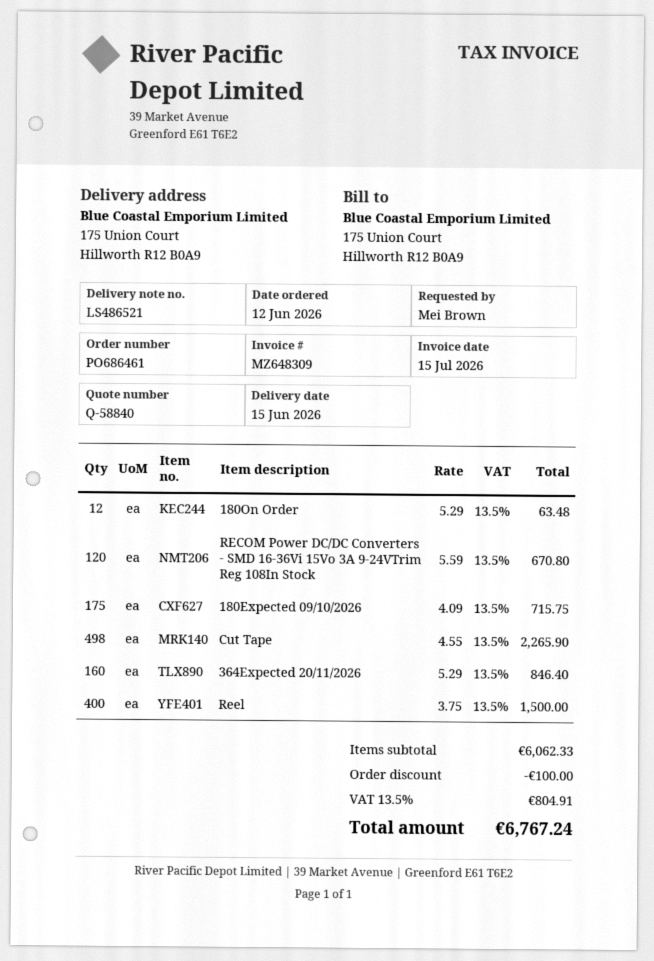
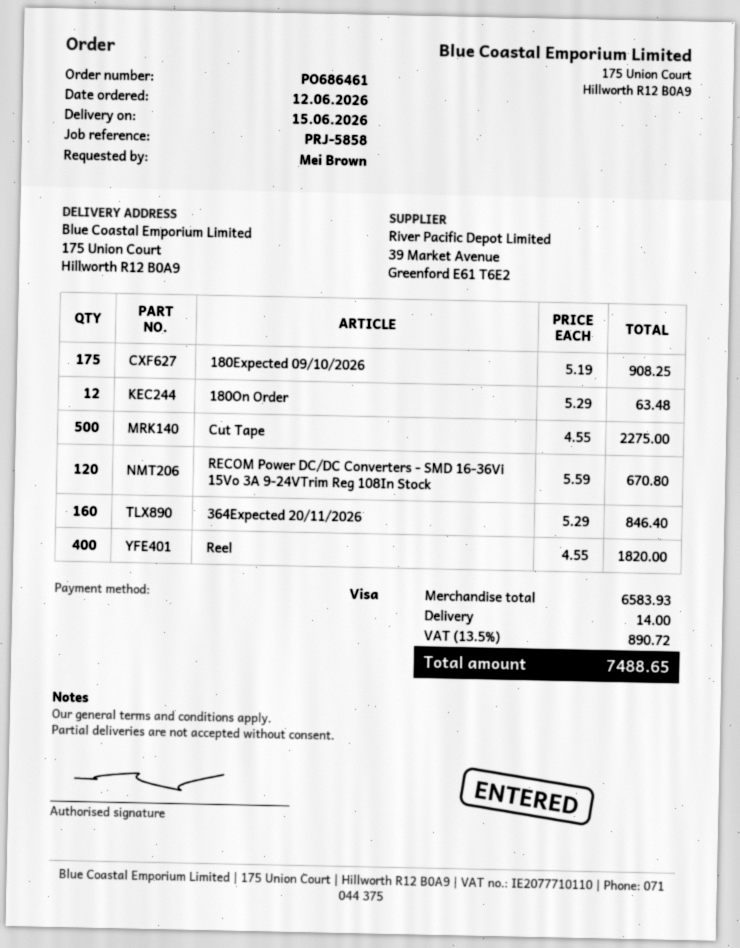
180Expected 09/10/2026: 175 x 4.09 = 715.75 -> 175 x 5.19 = 908.25
Cut Tape: 498 x 4.55 = 2265.90 -> 500 x 4.55 = 2275.00
Reel: 400 x 3.75 = 1500.00 -> 400 x 4.55 = 1820.00
subtotal: 6062.33 -> 6583.93
discount: 100.00 -> none
shipping: none -> 14.00
tax: 13.5% = 804.91 -> 13.5% = 890.72
total: 6767.24 -> 7488.65

